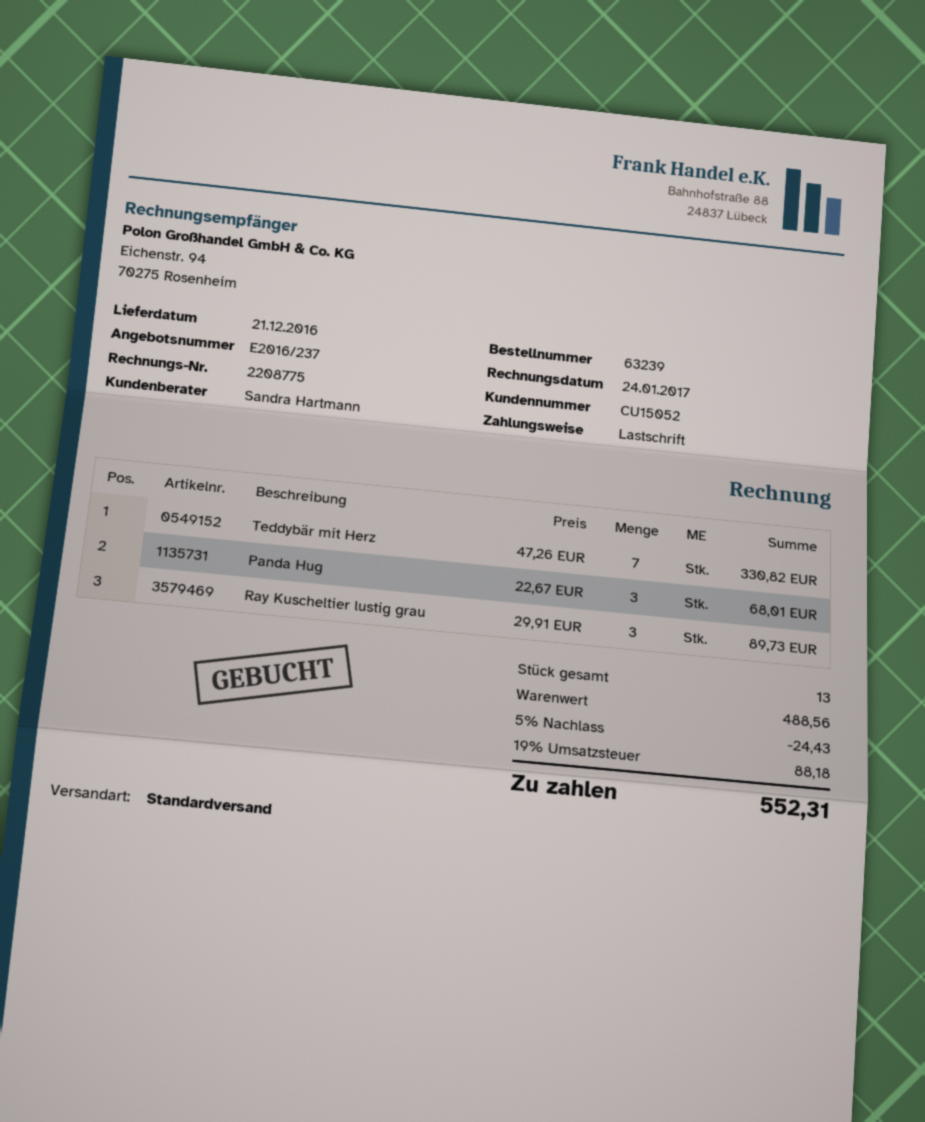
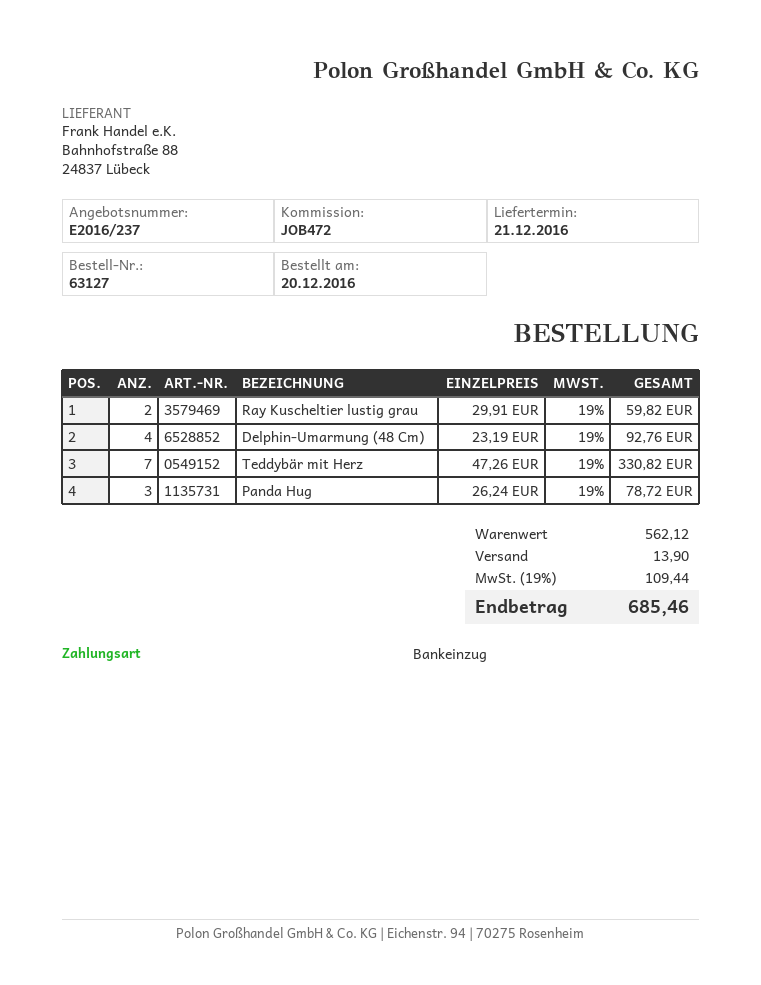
order number: 63239 -> 63127
Panda Hug: 3 x 22.67 = 68.01 -> 3 x 26.24 = 78.72
Ray Kuscheltier lustig grau: 3 x 29.91 = 89.73 -> 2 x 29.91 = 59.82
Delphin-Umarmung (48 Cm): none -> 4 x 23.19 = 92.76
subtotal: 488.56 -> 562.12
discount: 5% = 24.43 -> none
shipping: none -> 13.90
tax: 19% = 88.18 -> 19% = 109.44
total: 552.31 -> 685.46

